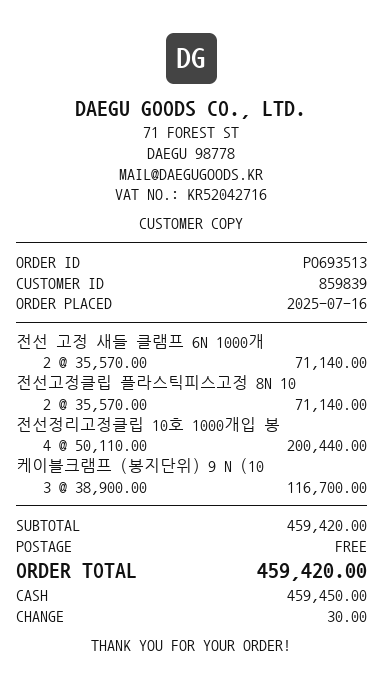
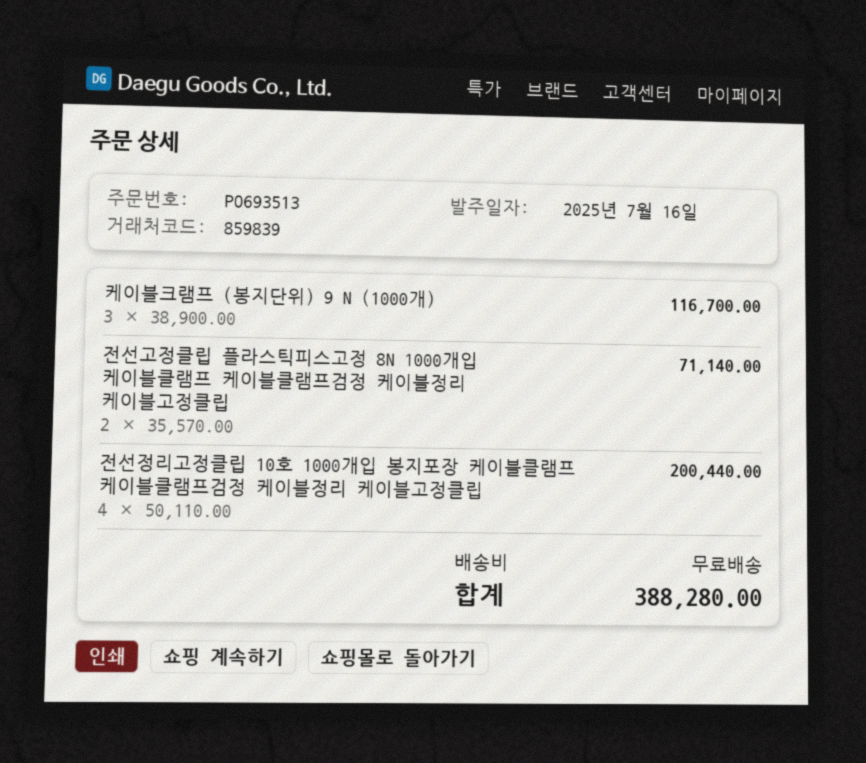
전선 고정 새들 클램프 6N 1000개: 2 x 35570.00 = 71140.00 -> none
total: 459420.00 -> 388280.00

